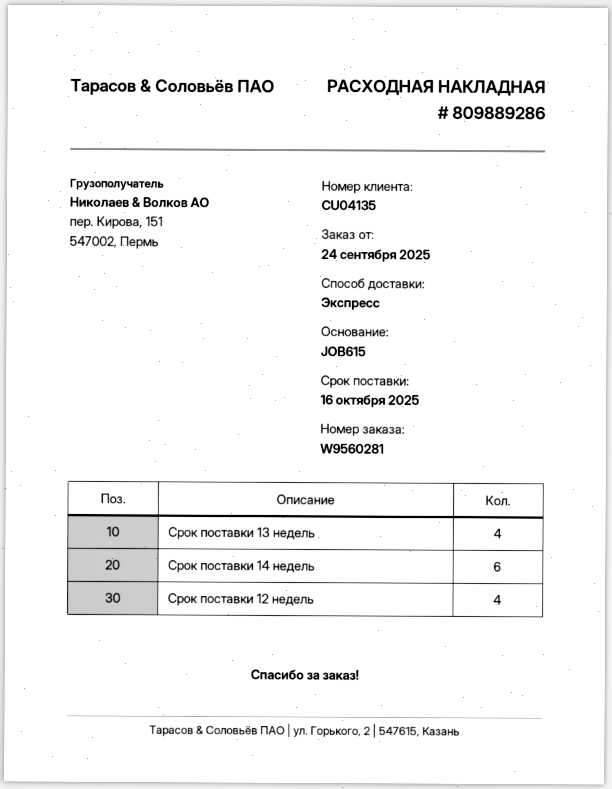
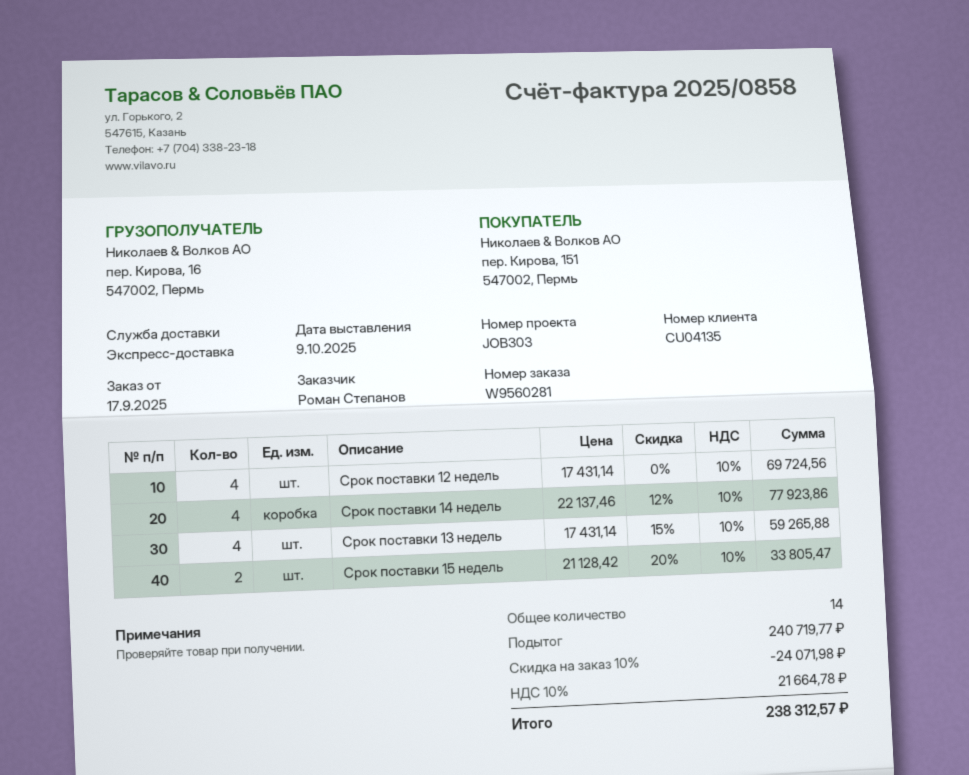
order date: 2025-09-24 -> 2025-09-17
reference: JOB615 -> JOB303
ship to: пер. Кирова, 151, 547002, Пермь -> пер. Кирова, 16, 547002, Пермь
Срок поставки 14 недель: 6 -> 4
Срок поставки 15 недель: none -> 2

